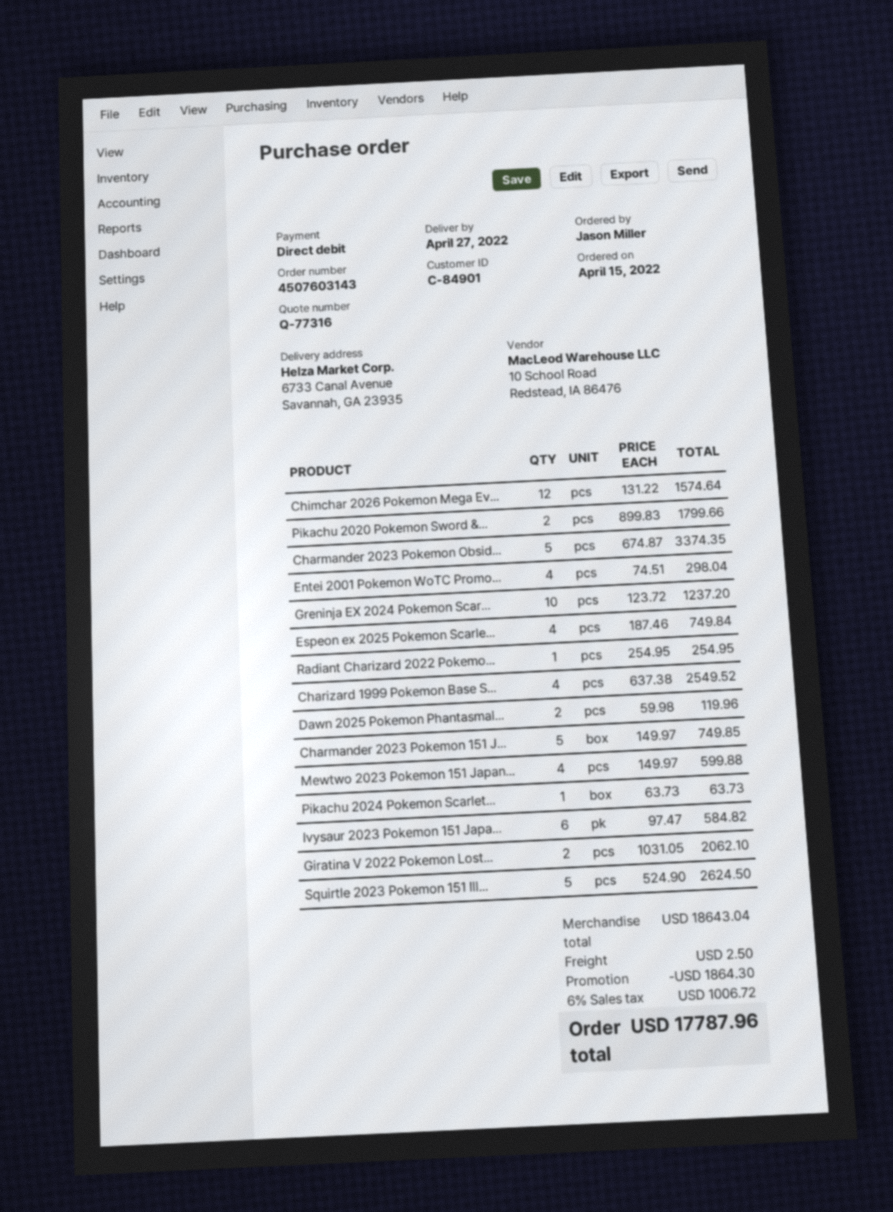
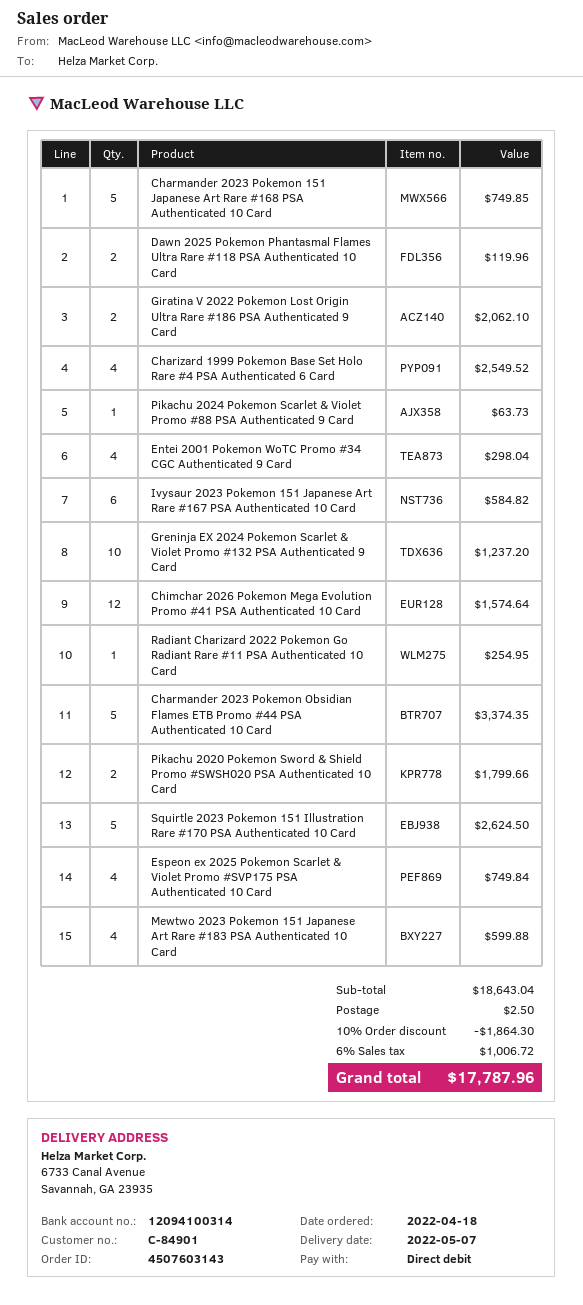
order date: 2022-04-15 -> 2022-04-18
delivery date: 2022-04-27 -> 2022-05-07

